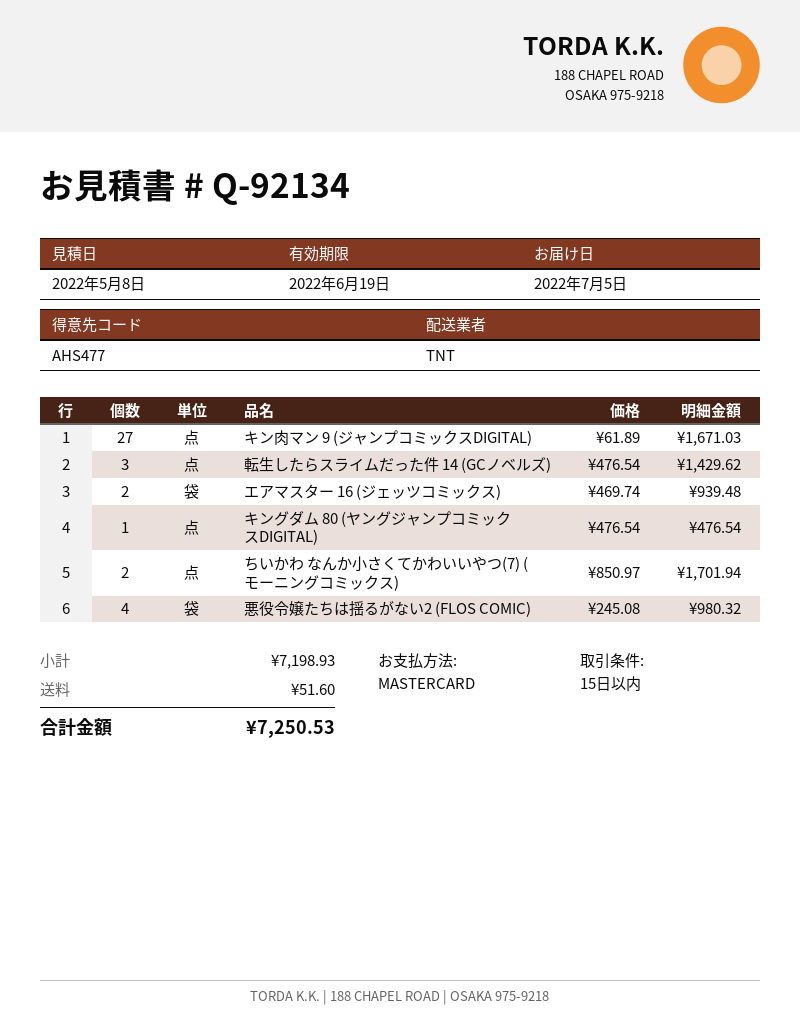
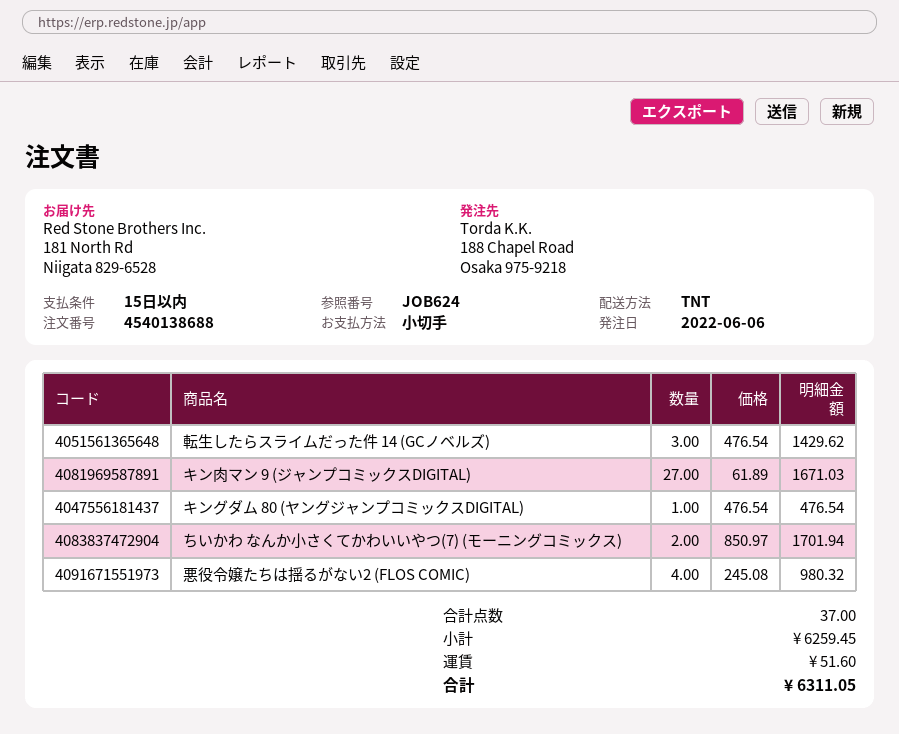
payment method: Mastercard -> cheque
エアマスター 16 (ジェッツコミックス): 2 x 469.74 = 939.48 -> none
subtotal: 7198.93 -> 6259.45
total: 7250.53 -> 6311.05

